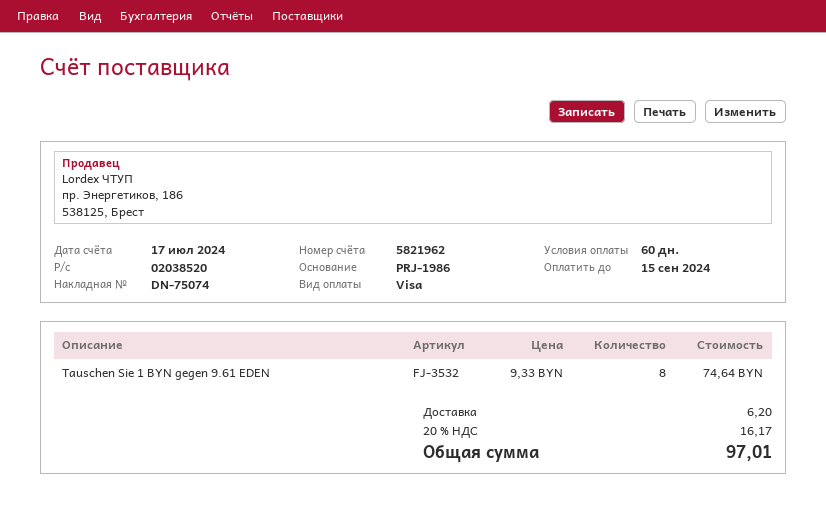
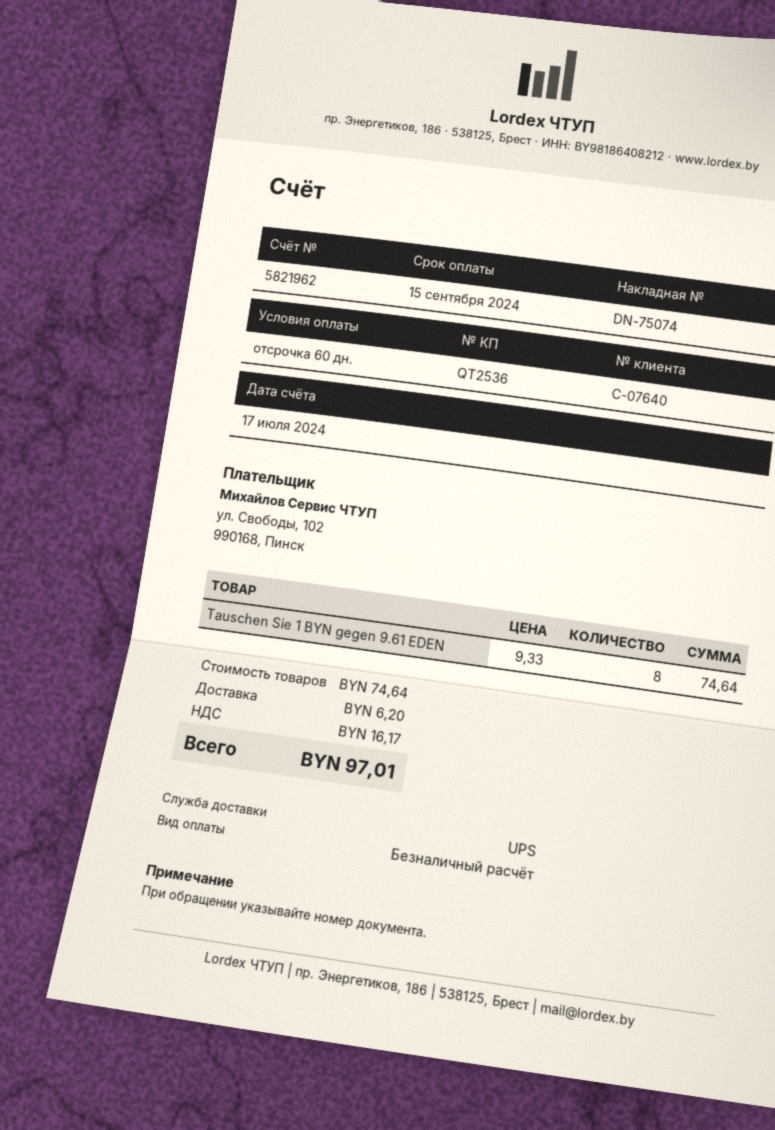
payment method: Visa -> bank transfer

